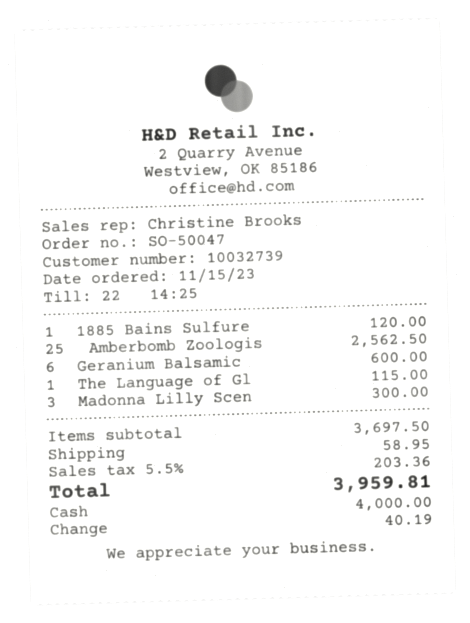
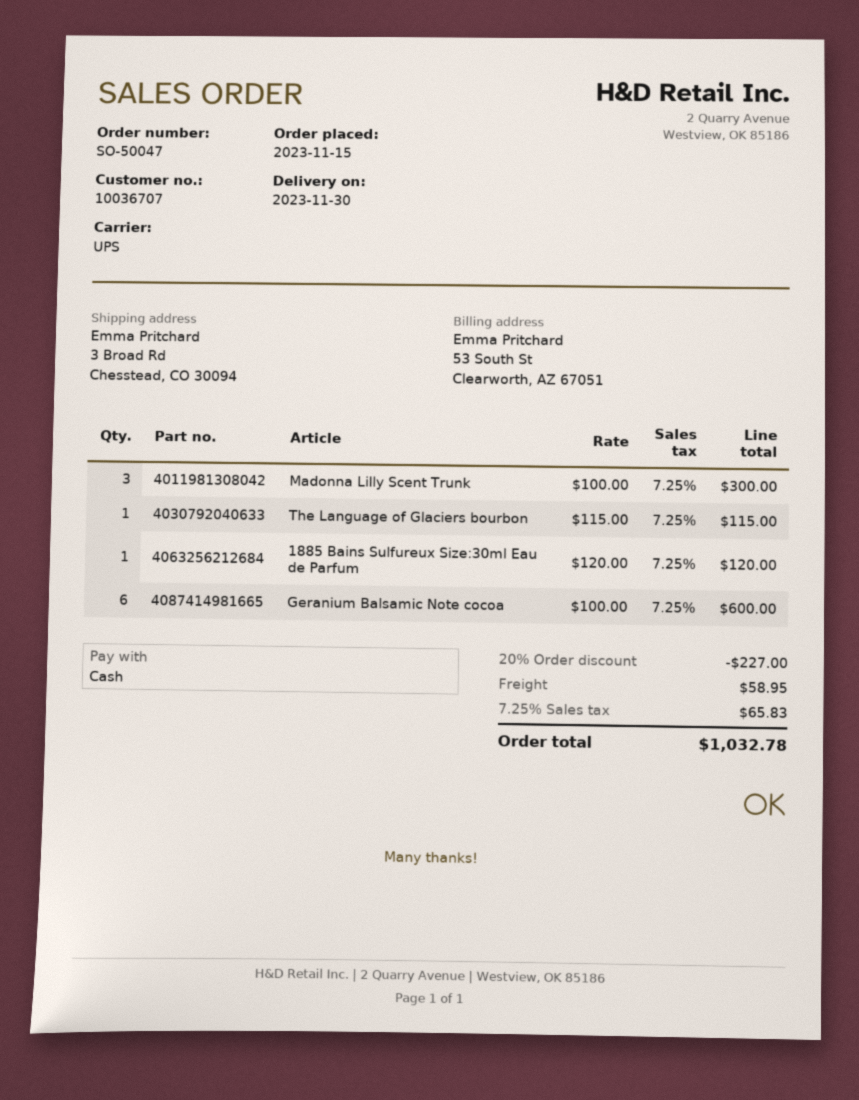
customer number: 10032739 -> 10036707
Amberbomb Zoologis: 25 for 2562.50 -> none
discount: none -> 20% = 227.00
tax: 5.5% = 203.36 -> 7.25% = 65.83
total: 3959.81 -> 1032.78

